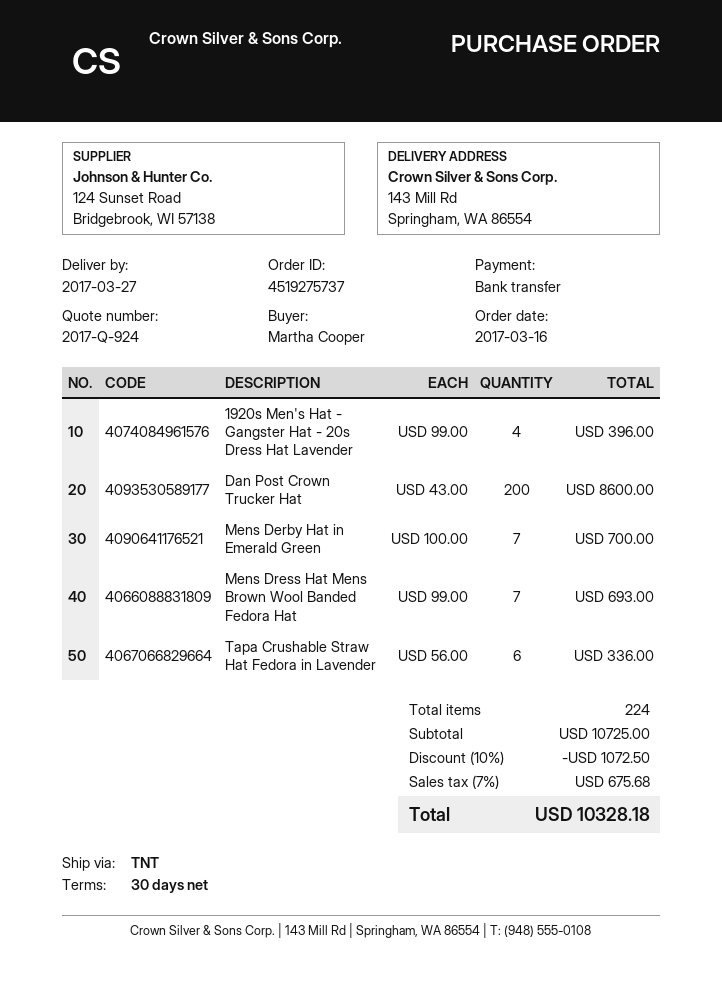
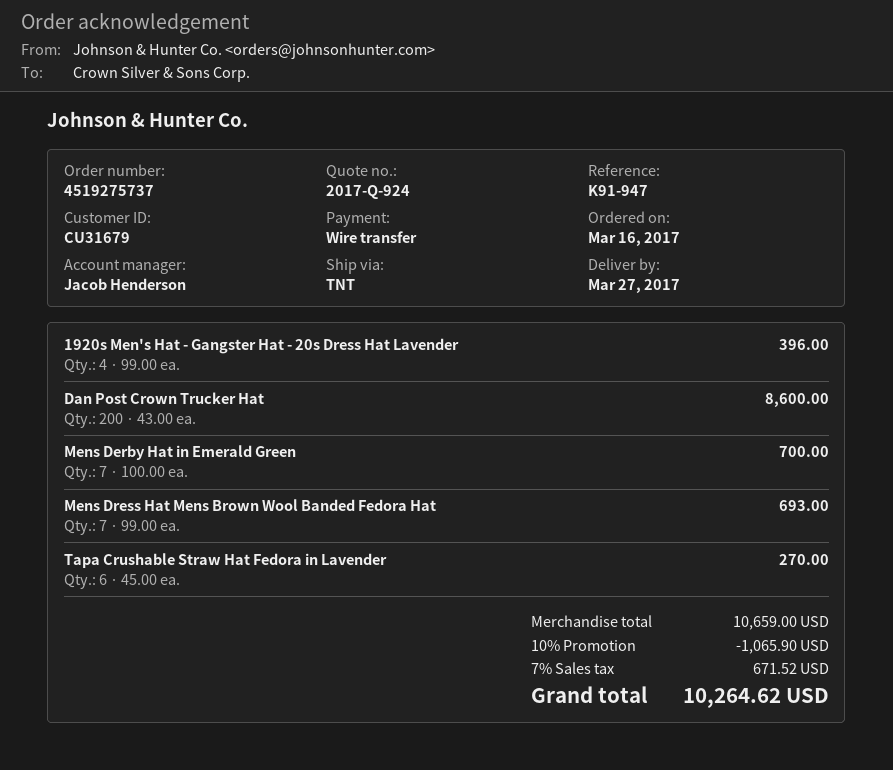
Tapa Crushable Straw Hat Fedora in Lavender: 6 x 56.00 = 336.00 -> 6 x 45.00 = 270.00
subtotal: 10725.00 -> 10659.00
discount: 10% = 1072.50 -> 10% = 1065.90
tax: 7% = 675.68 -> 7% = 671.52
total: 10328.18 -> 10264.62

